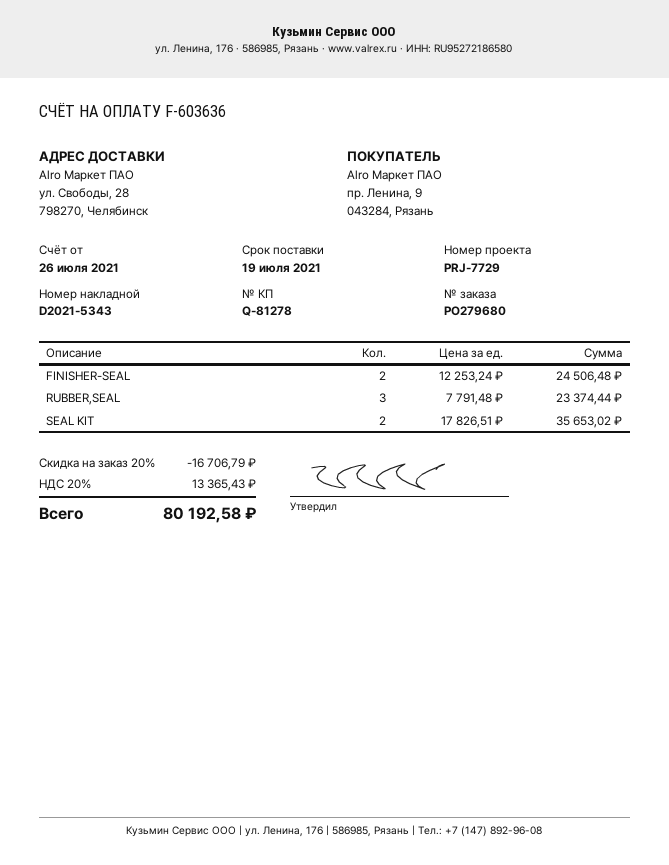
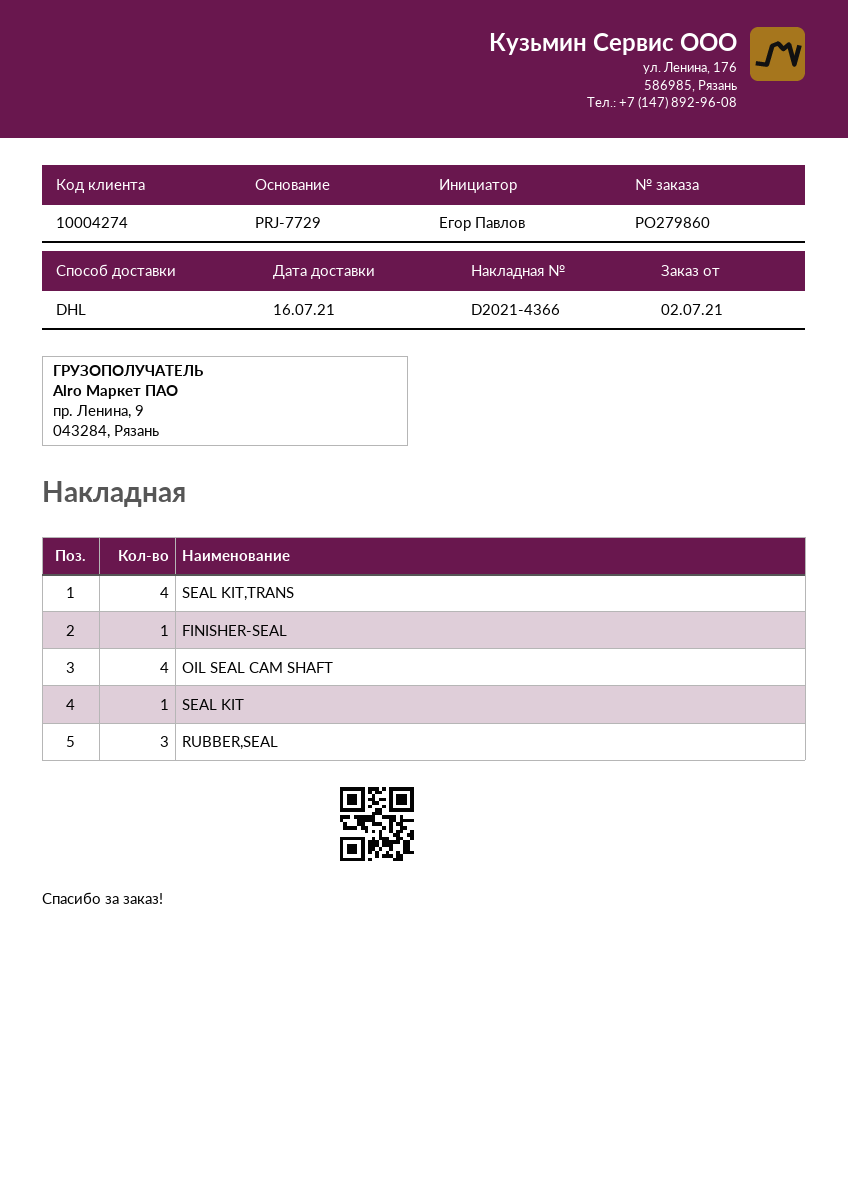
order number: PO279680 -> PO279860
delivery note number: D2021-5343 -> D2021-4366
delivery date: 2021-07-19 -> 2021-07-16
ship to: ул. Свободы, 28, 798270, Челябинск -> пр. Ленина, 9, 043284, Рязань
FINISHER-SEAL: 2 -> 1
SEAL KIT: 2 -> 1
SEAL KIT,TRANS: none -> 4
OIL SEAL CAM SHAFT: none -> 4

